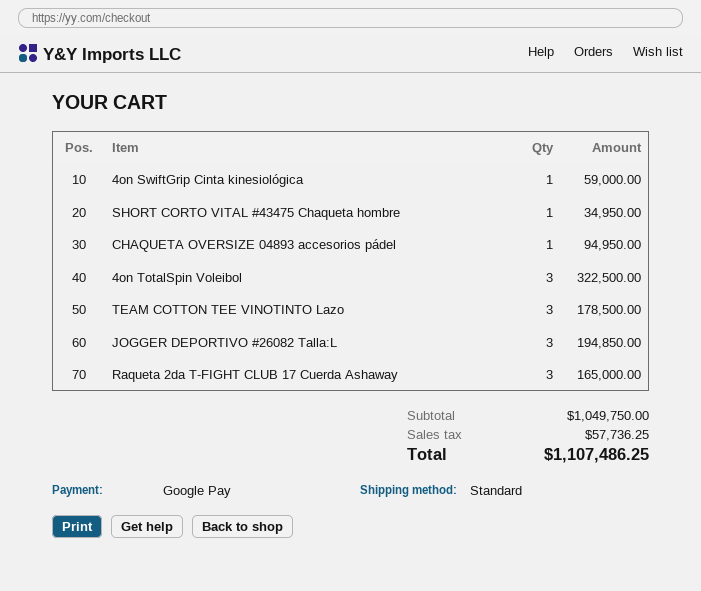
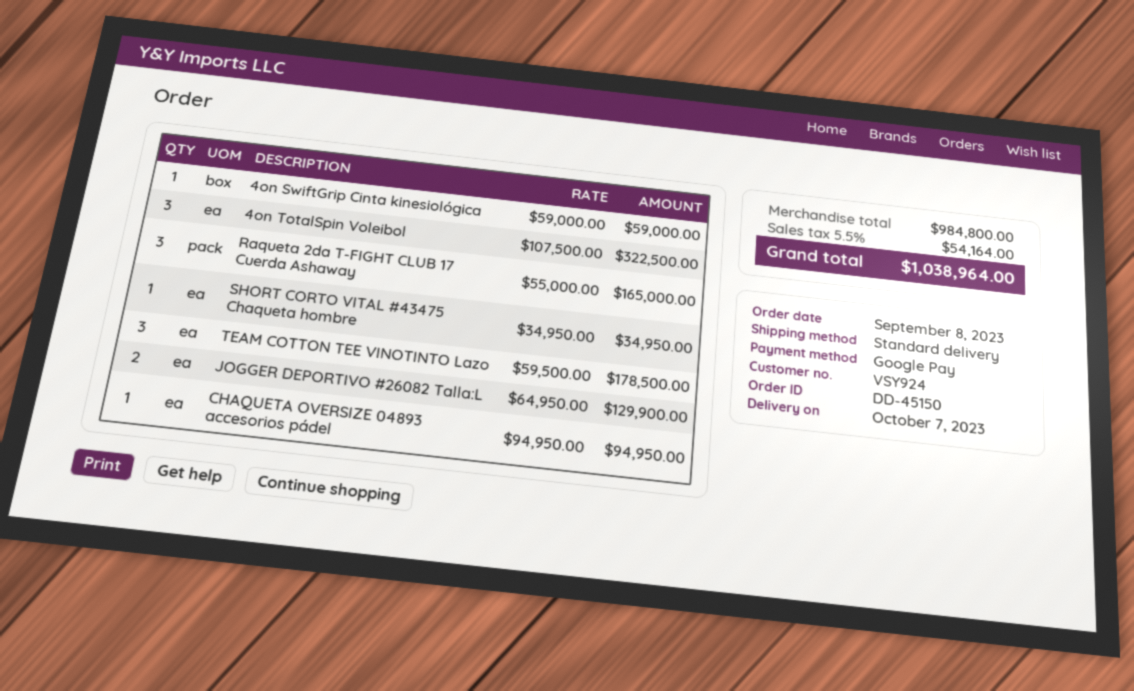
JOGGER DEPORTIVO #26082 Talla:L: 3 for 194850.00 -> 2 for 129900.00
subtotal: 1049750.00 -> 984800.00
tax: 57736.25 -> 54164.00
total: 1107486.25 -> 1038964.00

